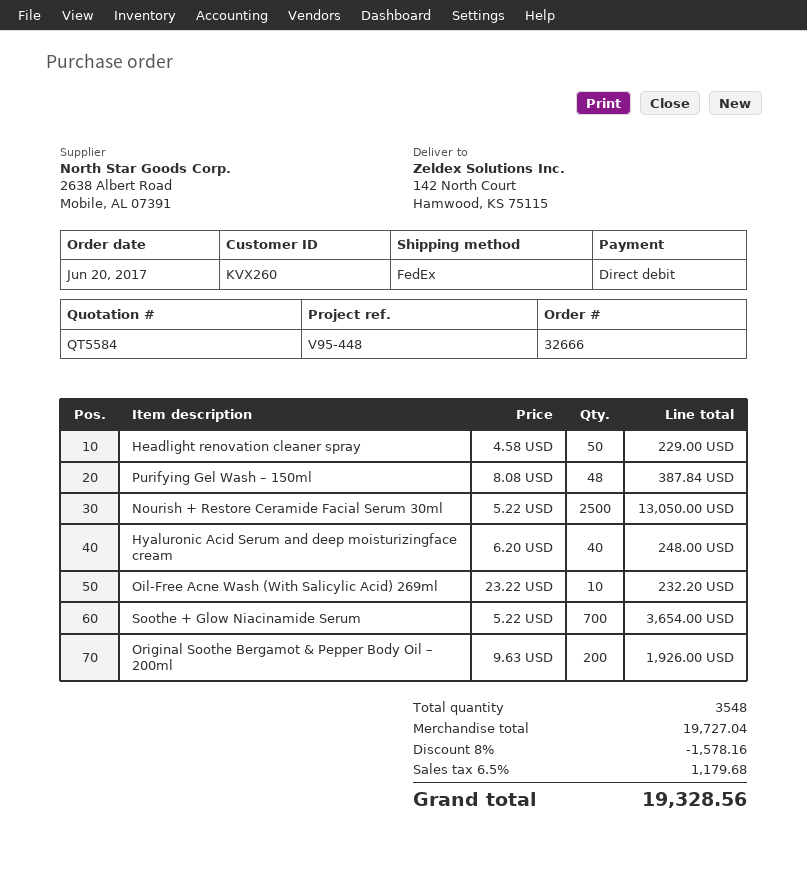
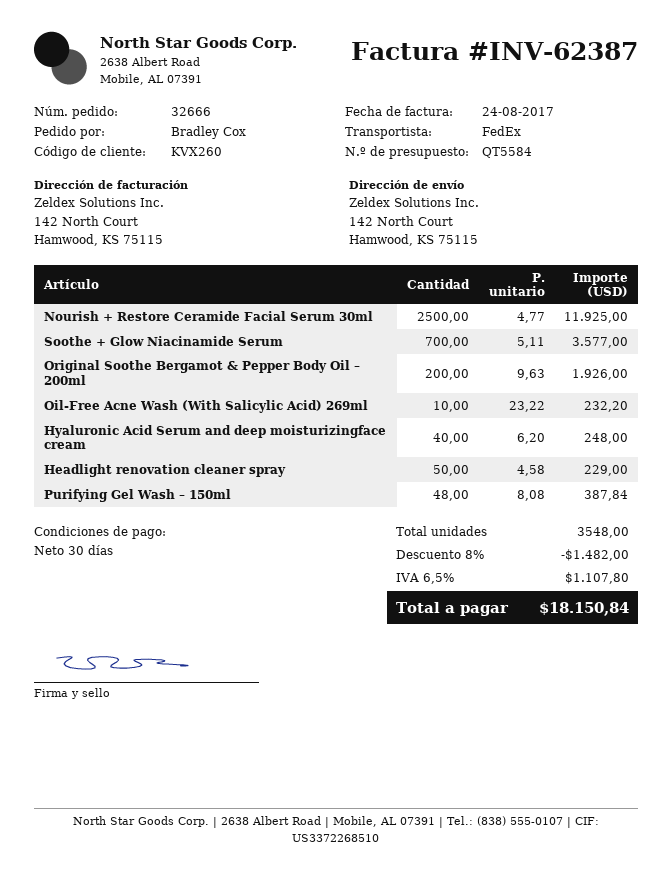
Nourish + Restore Ceramide Facial Serum 30ml: 2500 x 5.22 = 13050.00 -> 2500 x 4.77 = 11925.00
Soothe + Glow Niacinamide Serum: 700 x 5.22 = 3654.00 -> 700 x 5.11 = 3577.00
discount: 8% = 1578.16 -> 8% = 1482.00
tax: 6.5% = 1179.68 -> 6.5% = 1107.80
total: 19328.56 -> 18150.84

